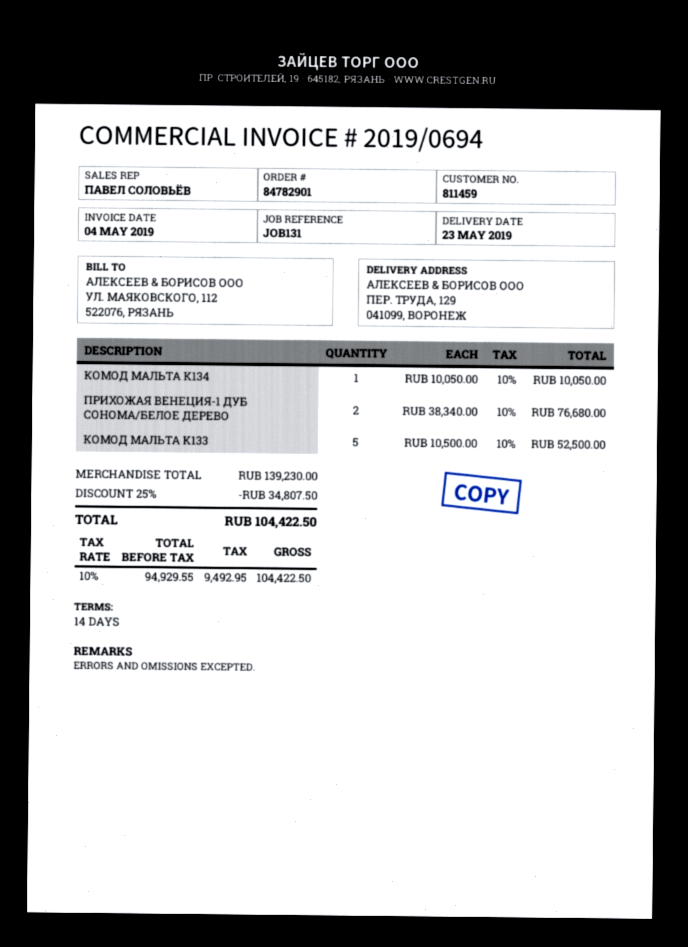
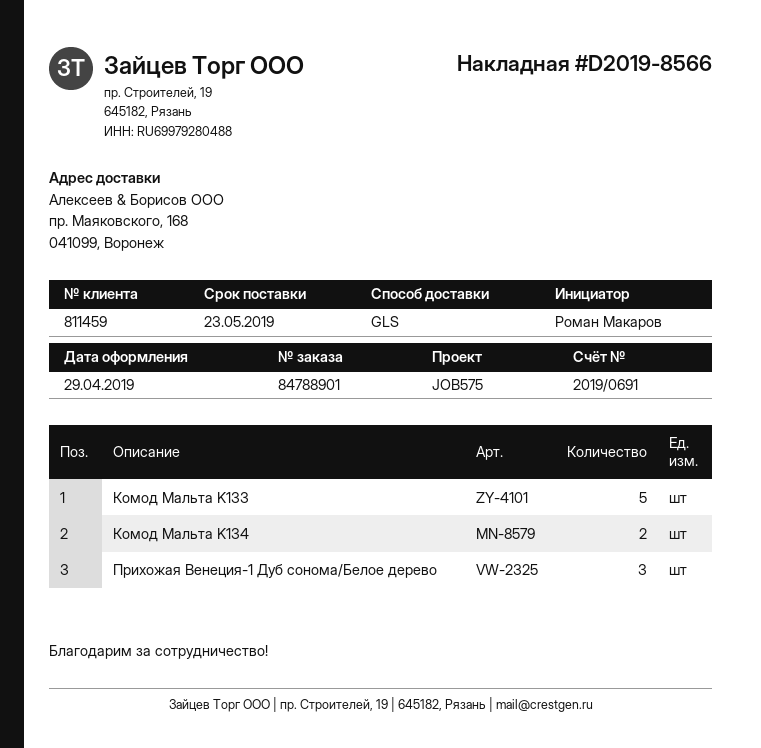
order number: 84782901 -> 84788901
invoice number: 2019/0694 -> 2019/0691
reference: JOB131 -> JOB575
ship to: ПЕР. ТРУДА, 129, 041099, ВОРОНЕЖ -> пр. Маяковского, 168, 041099, Воронеж
КОМОД МАЛЬТА K134: 1 -> 2
ПРИХОЖАЯ ВЕНЕЦИЯ-1 ДУБ СОНОМА/БЕЛОЕ ДЕРЕВО: 2 -> 3

